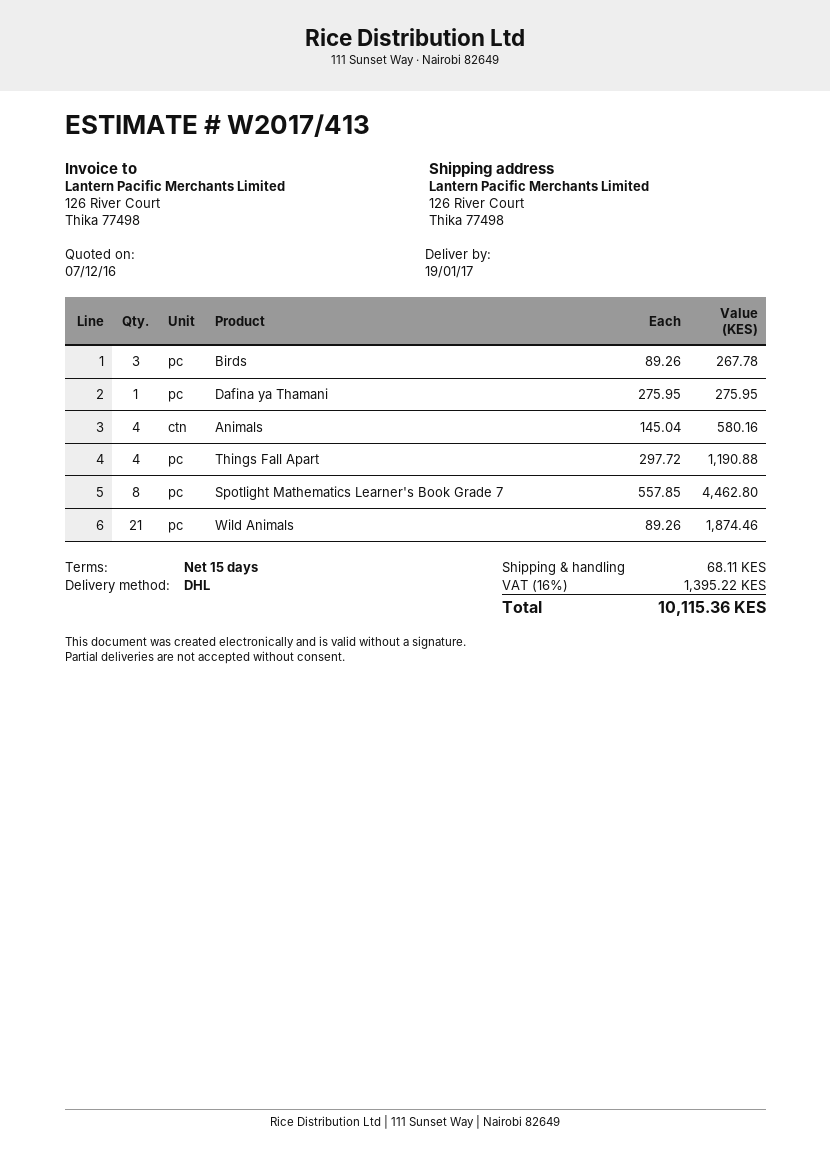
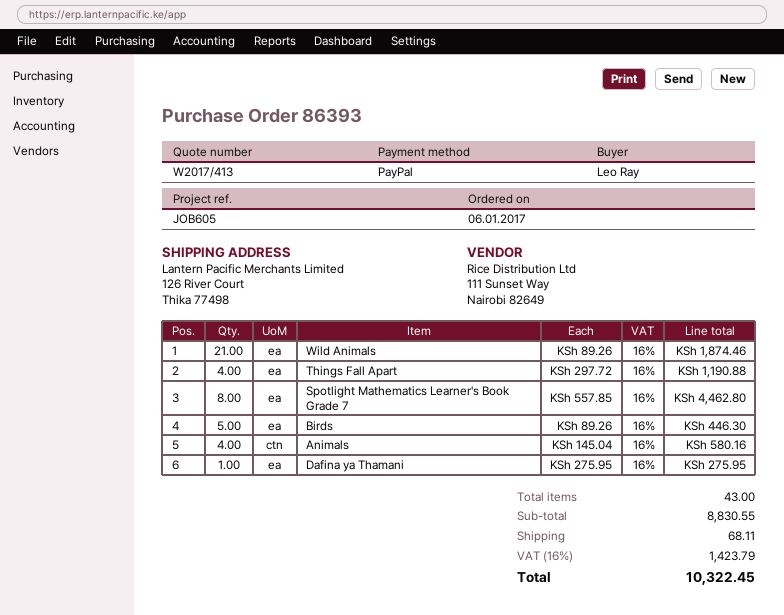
Birds: 3 x 89.26 = 267.78 -> 5 x 89.26 = 446.30
tax: 16% = 1395.22 -> 16% = 1423.79
total: 10115.36 -> 10322.45

